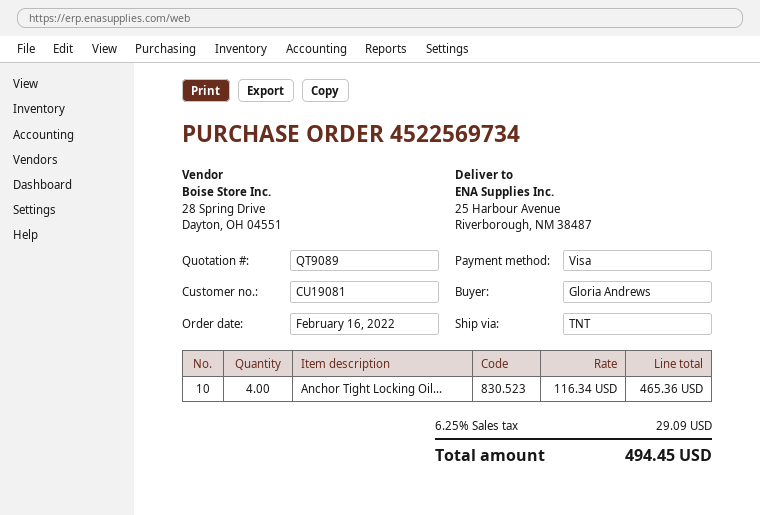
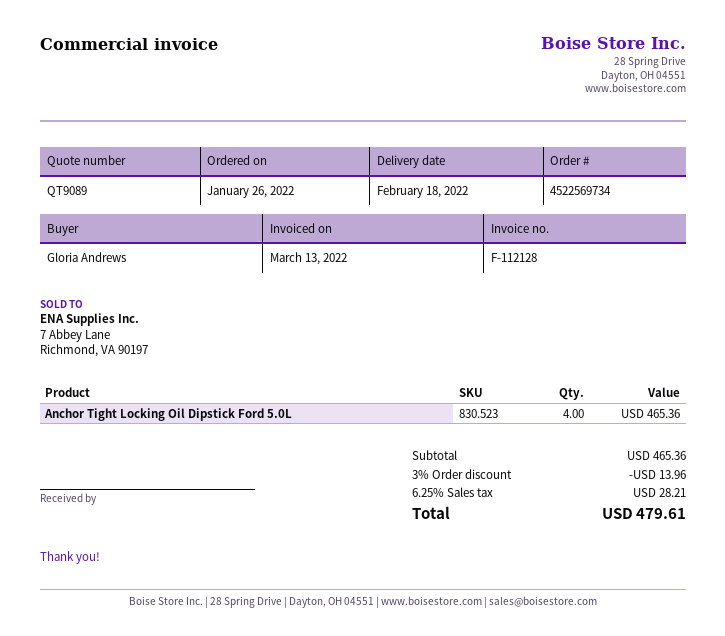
order date: 2022-02-16 -> 2022-01-26
discount: none -> 3% = 13.96
tax: 6.25% = 29.09 -> 6.25% = 28.21
total: 494.45 -> 479.61

